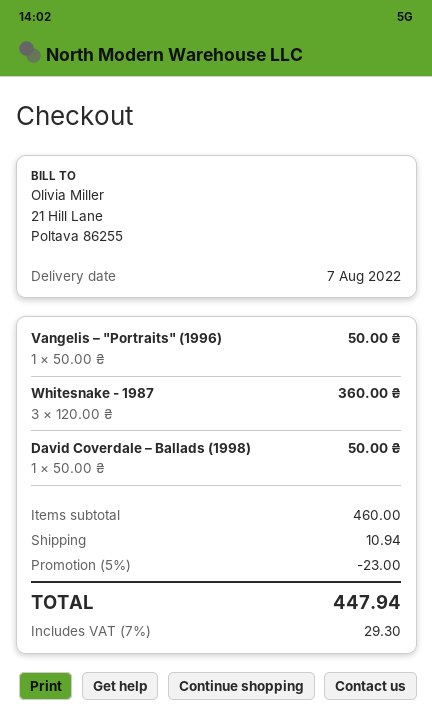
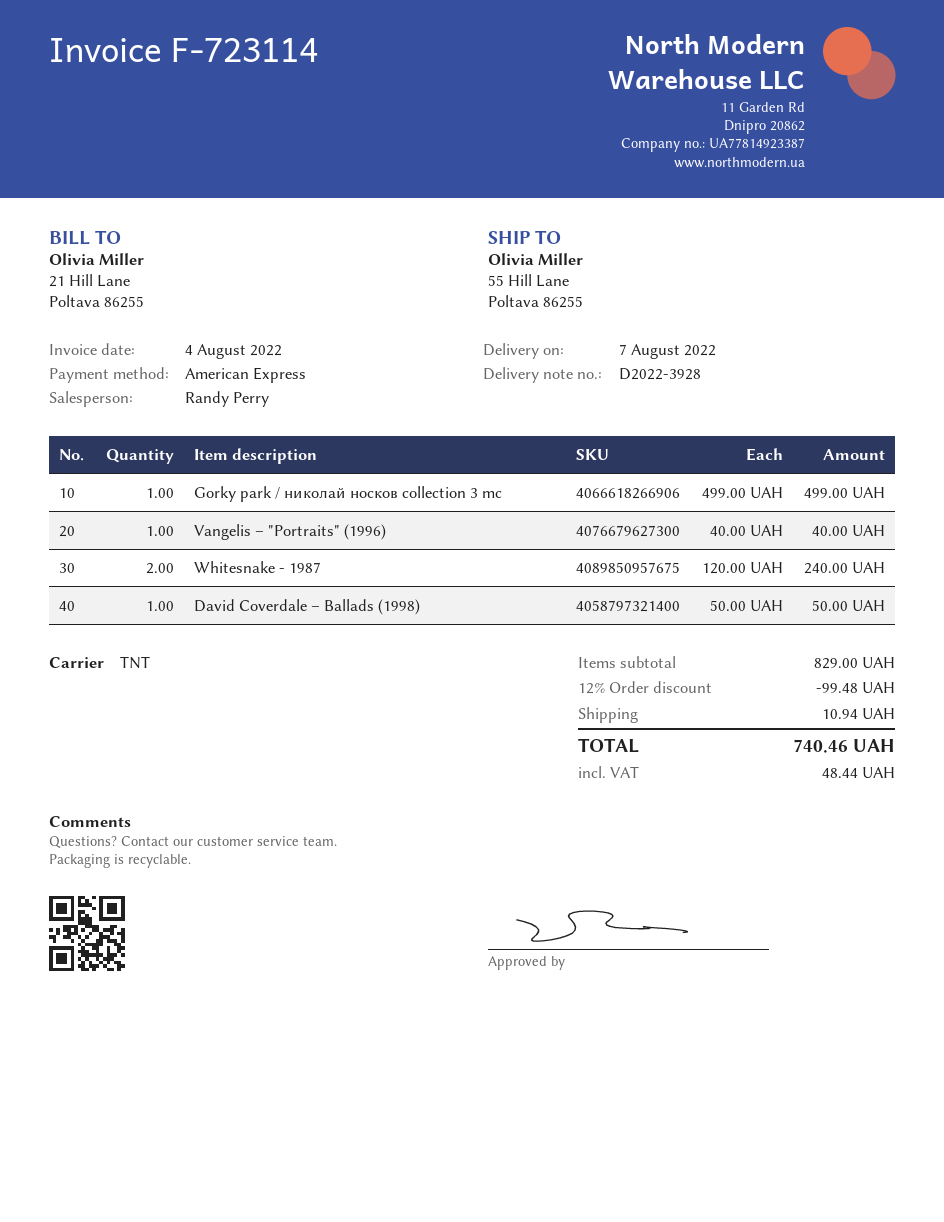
Vangelis – "Portraits" (1996): 1 x 50.00 = 50.00 -> 1 x 40.00 = 40.00
Whitesnake - 1987: 3 x 120.00 = 360.00 -> 2 x 120.00 = 240.00
Gorky park / николай носков collection 3 mc: none -> 1 x 499.00 = 499.00
subtotal: 460.00 -> 829.00
discount: 5% = 23.00 -> 12% = 99.48
tax: 29.30 -> 48.44
total: 447.94 -> 740.46

